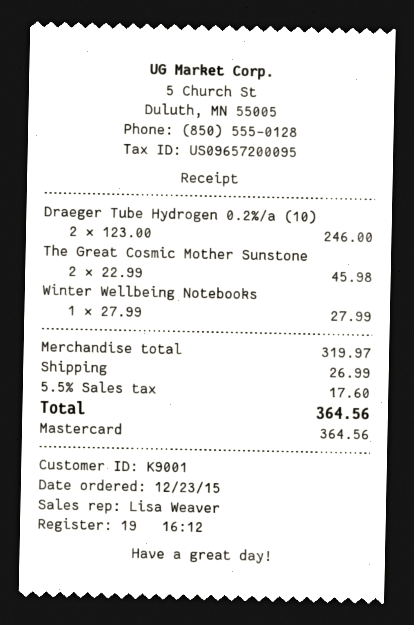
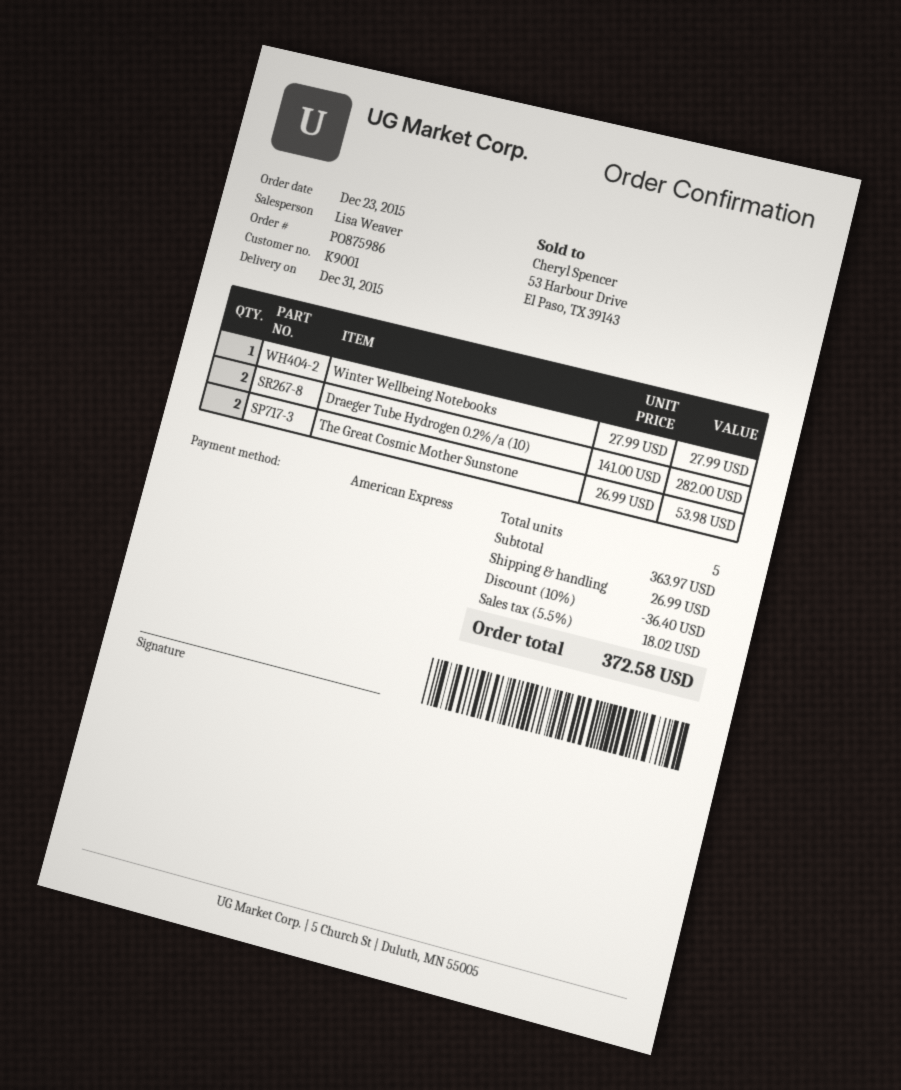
payment method: Mastercard -> American Express
Draeger Tube Hydrogen 0.2%/a (10): 2 x 123.00 = 246.00 -> 2 x 141.00 = 282.00
The Great Cosmic Mother Sunstone: 2 x 22.99 = 45.98 -> 2 x 26.99 = 53.98
subtotal: 319.97 -> 363.97
discount: none -> 10% = 36.40
tax: 5.5% = 17.60 -> 5.5% = 18.02
total: 364.56 -> 372.58

